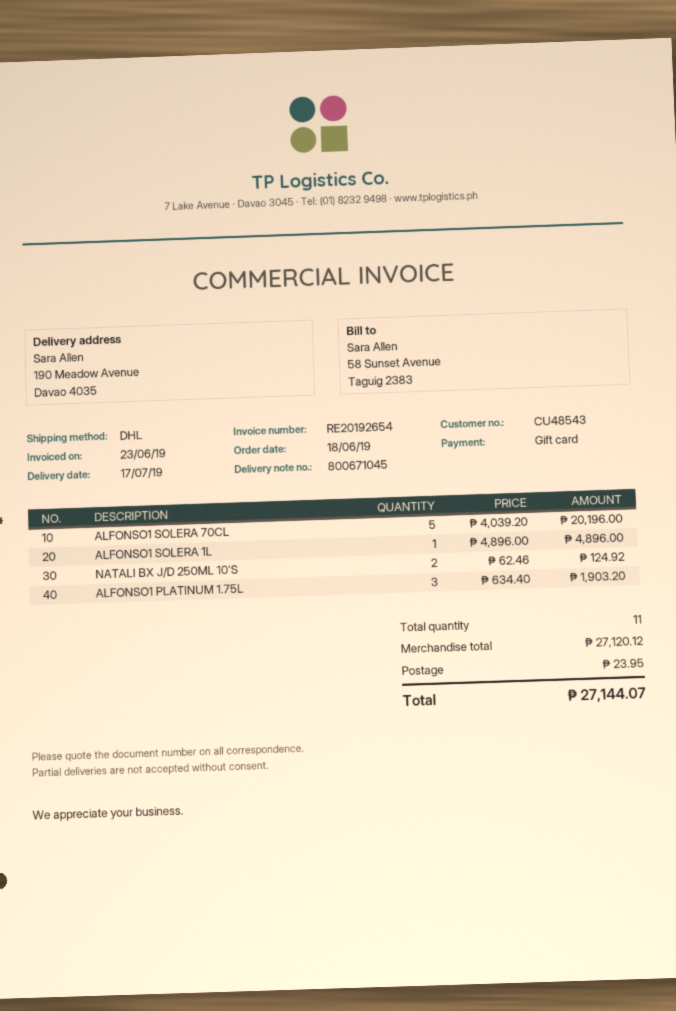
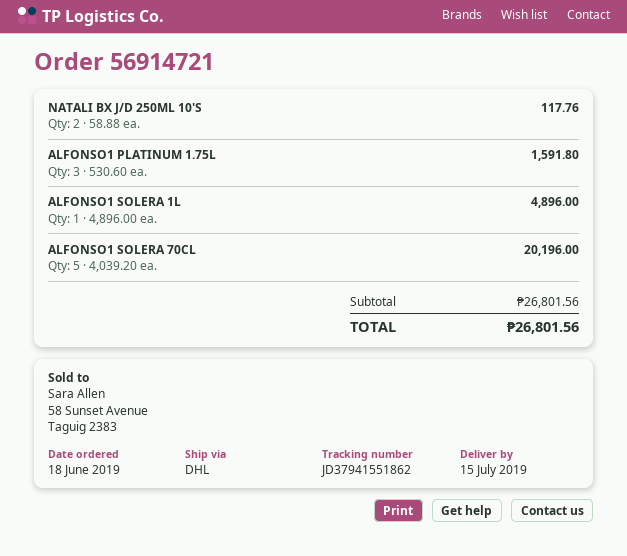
delivery date: 2019-07-17 -> 2019-07-15
NATALI BX J/D 250ML 10'S: 2 x 62.46 = 124.92 -> 2 x 58.88 = 117.76
ALFONSO1 PLATINUM 1.75L: 3 x 634.40 = 1903.20 -> 3 x 530.60 = 1591.80
subtotal: 27120.12 -> 26801.56
shipping: 23.95 -> none
total: 27144.07 -> 26801.56

